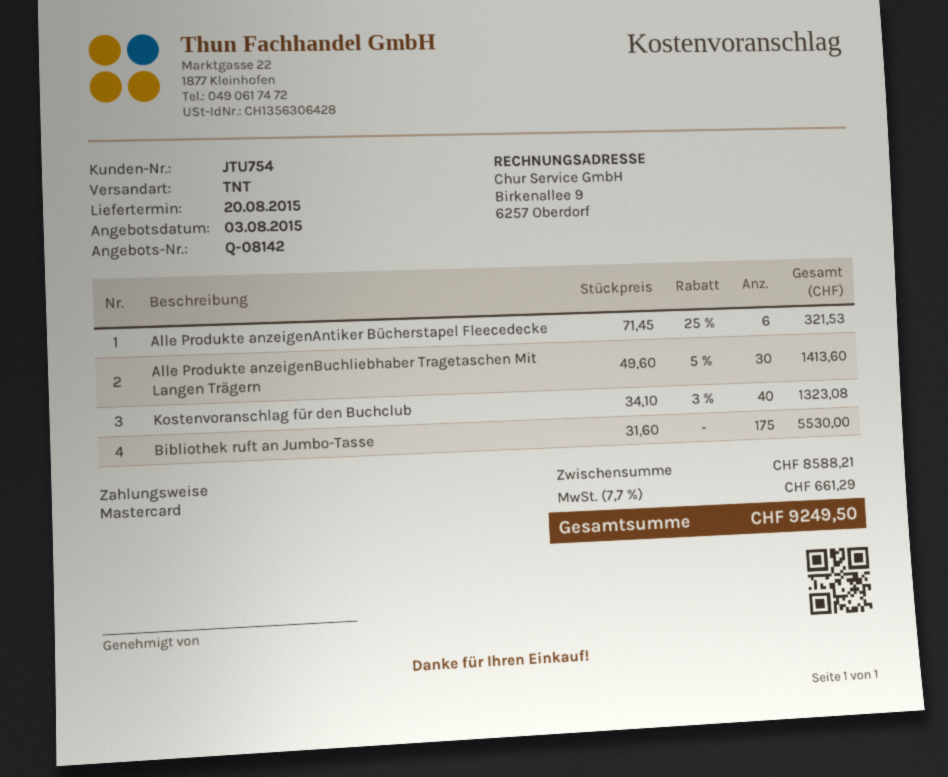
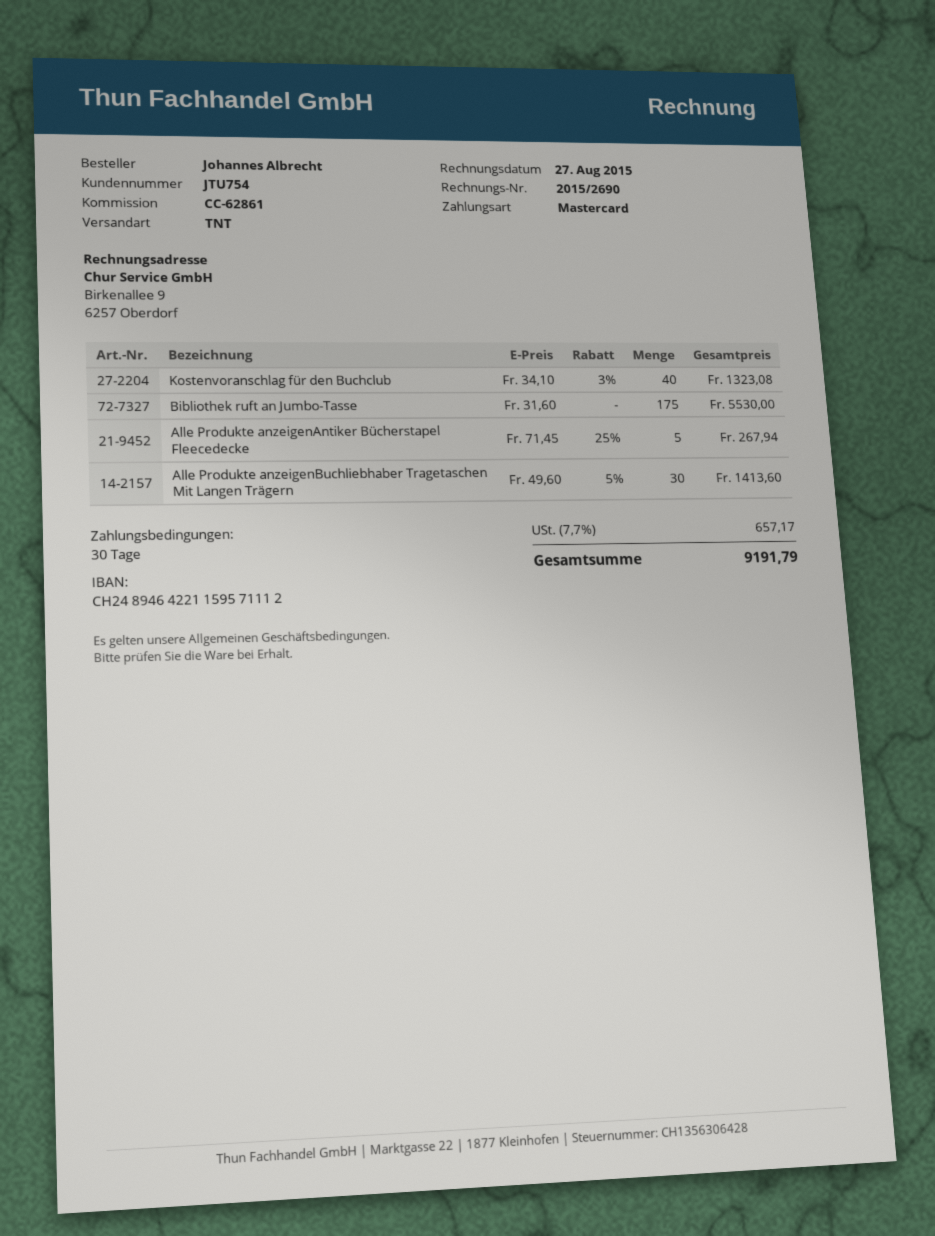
Alle Produkte anzeigenAntiker Bücherstapel Fleecedecke: 6 x 71.45 - 25% = 321.53 -> 5 x 71.45 - 25% = 267.94
tax: 7.7% = 661.29 -> 7.7% = 657.17
total: 9249.50 -> 9191.79

